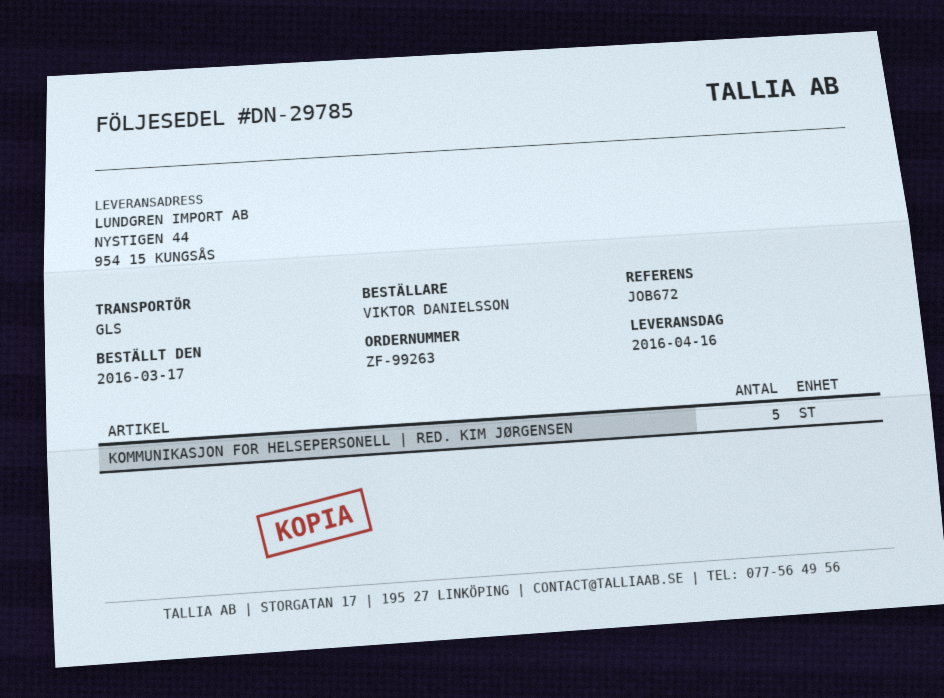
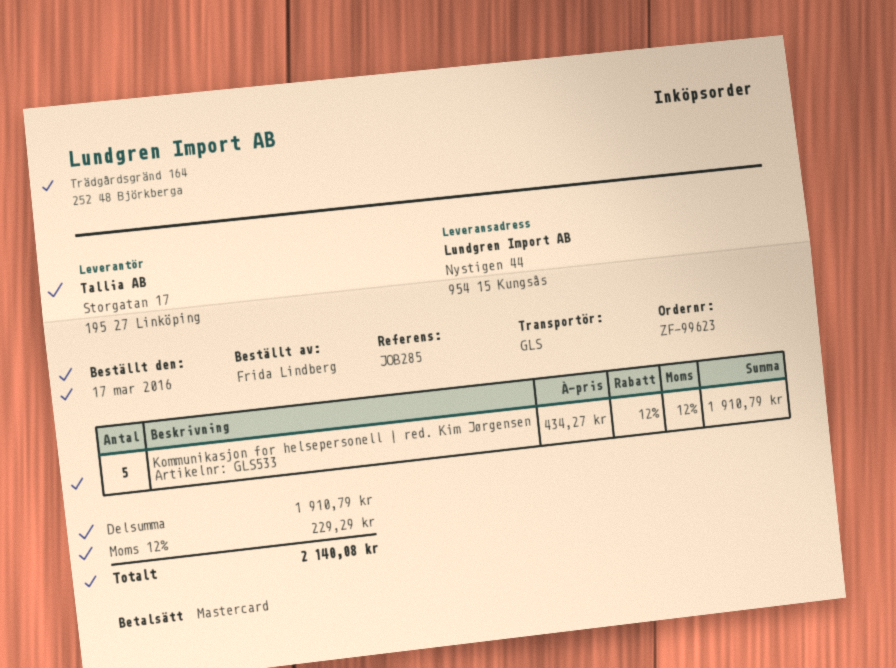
order number: ZF-99263 -> ZF-99623
reference: JOB672 -> JOB285
ordered by: VIKTOR DANIELSSON -> Frida Lindberg

